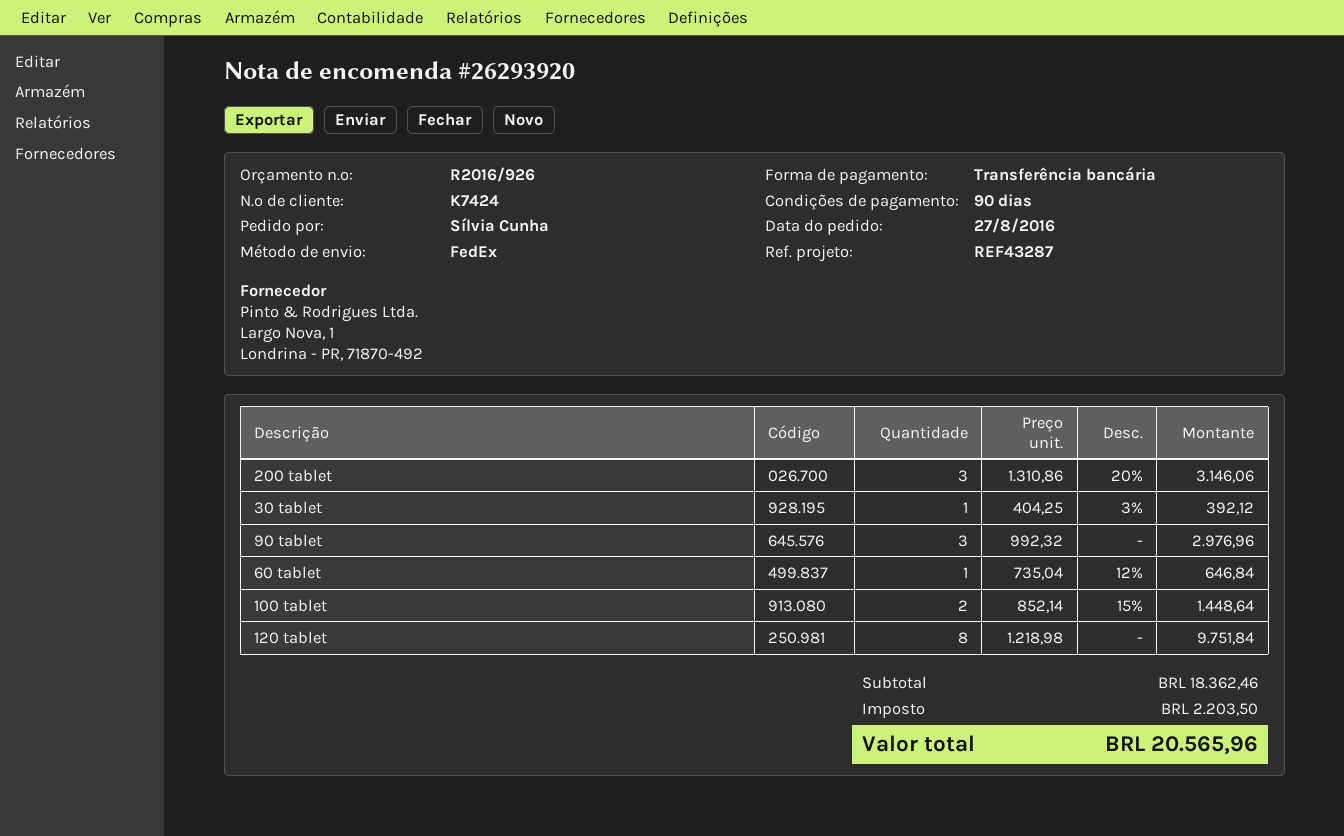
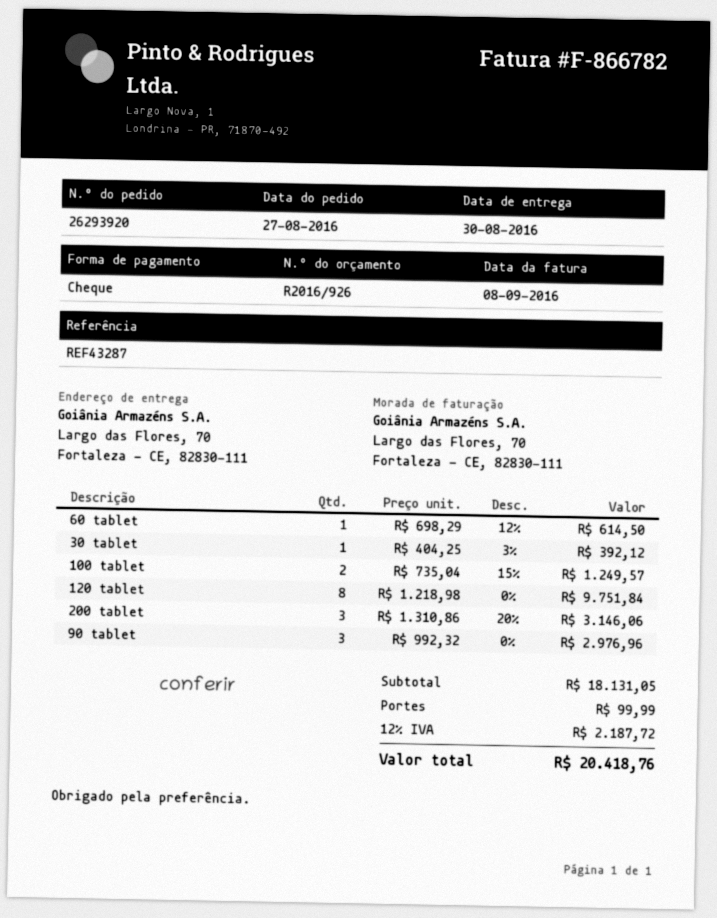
payment method: bank transfer -> cheque
60 tablet: 1 x 735.04 - 12% = 646.84 -> 1 x 698.29 - 12% = 614.50
100 tablet: 2 x 852.14 - 15% = 1448.64 -> 2 x 735.04 - 15% = 1249.57
subtotal: 18362.46 -> 18131.05
shipping: none -> 99.99
tax: 2203.50 -> 2187.72
total: 20565.96 -> 20418.76

